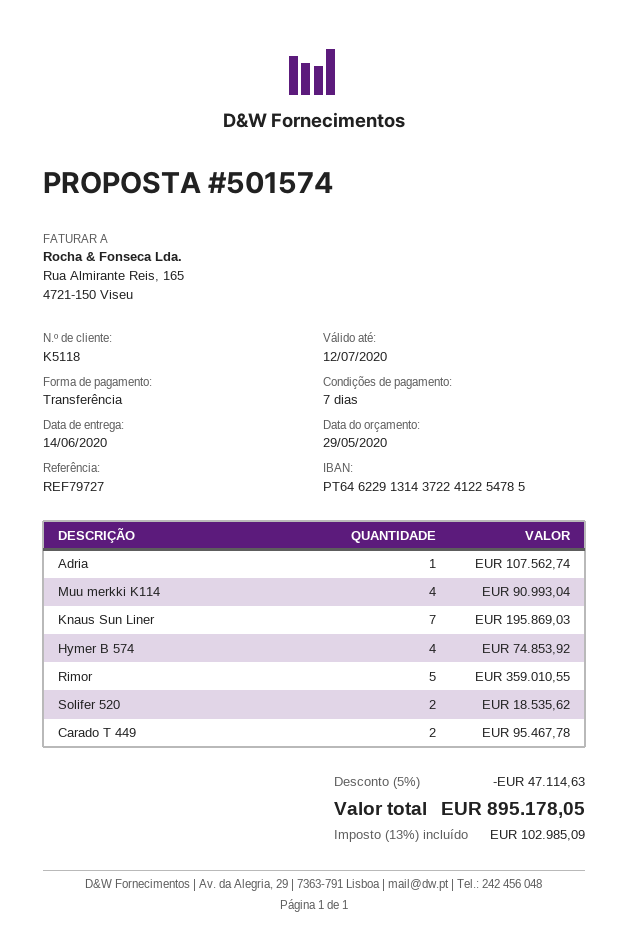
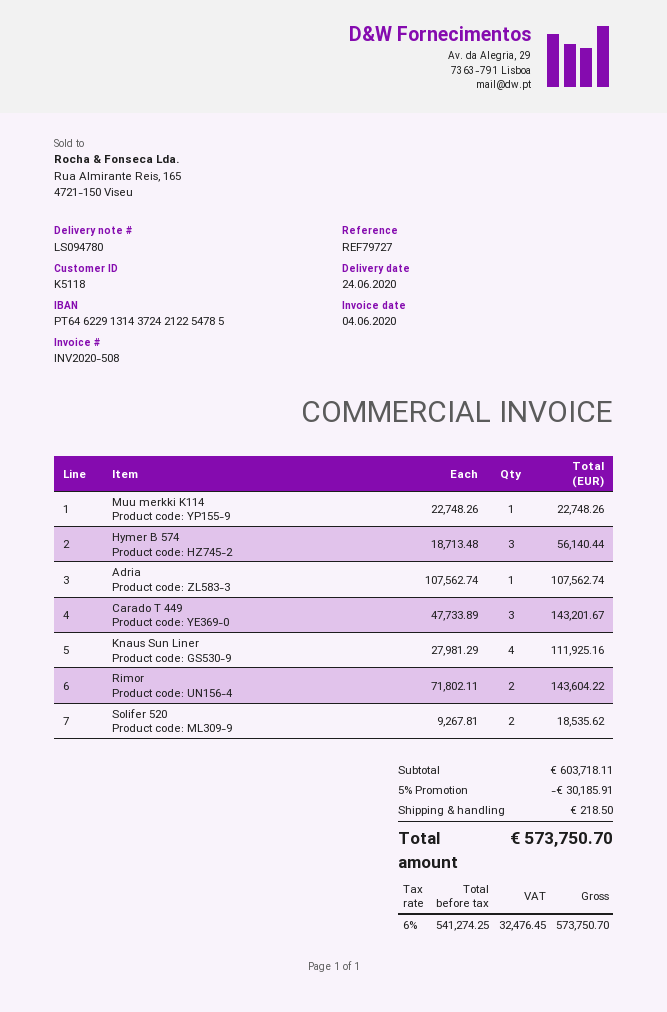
delivery date: 2020-06-14 -> 2020-06-24
bank account: PT64622913143722412254785 -> PT64622913143724212254785
Muu merkki K114: 4 for 90993.04 -> 1 for 22748.26
Knaus Sun Liner: 7 for 195869.03 -> 4 for 111925.16
Hymer B 574: 4 for 74853.92 -> 3 for 56140.44
Rimor: 5 for 359010.55 -> 2 for 143604.22
Carado T 449: 2 for 95467.78 -> 3 for 143201.67
discount: 5% = 47114.63 -> 5% = 30185.91
shipping: none -> 218.50
tax: 13% = 102985.09 -> 6% = 32476.45
total: 895178.05 -> 573750.70

